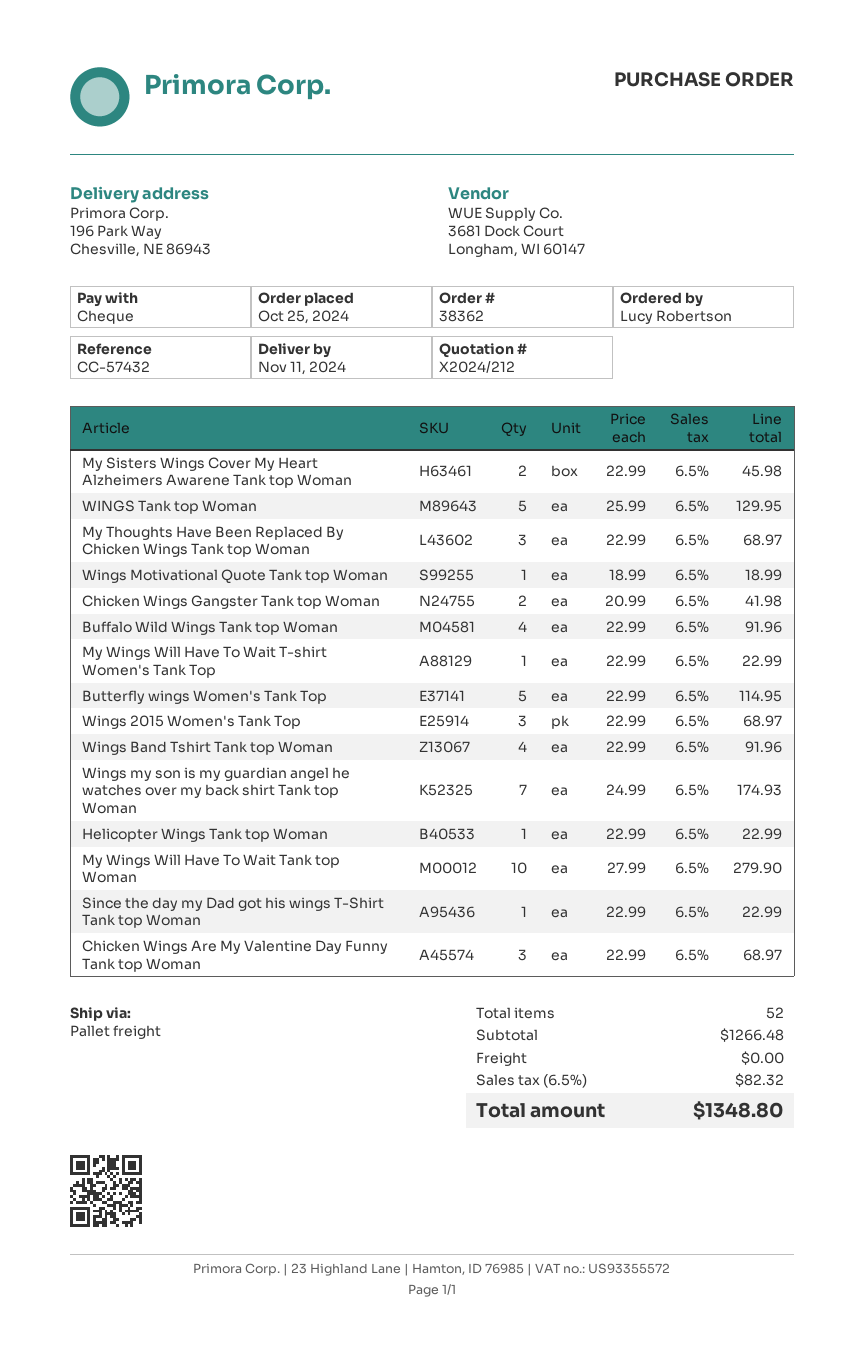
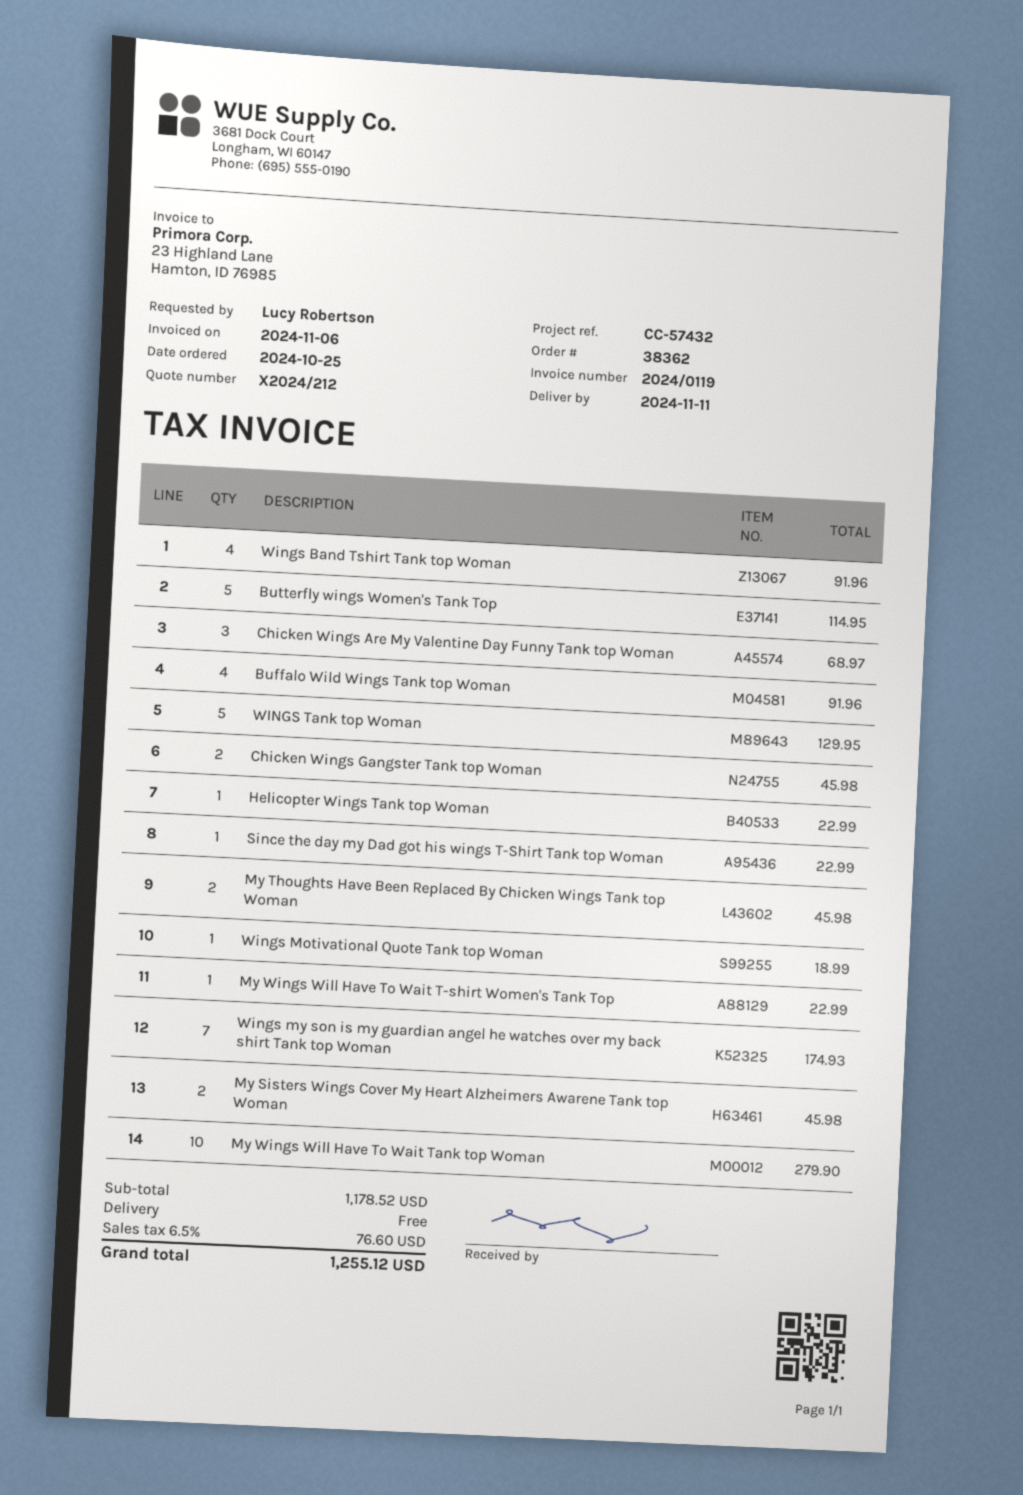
My Thoughts Have Been Replaced By Chicken Wings Tank top Woman: 3 for 68.97 -> 2 for 45.98
Chicken Wings Gangster Tank top Woman: 2 for 41.98 -> 2 for 45.98
Wings 2015 Women's Tank Top: 3 for 68.97 -> none
subtotal: 1266.48 -> 1178.52
tax: 6.5% = 82.32 -> 6.5% = 76.60
total: 1348.80 -> 1255.12

